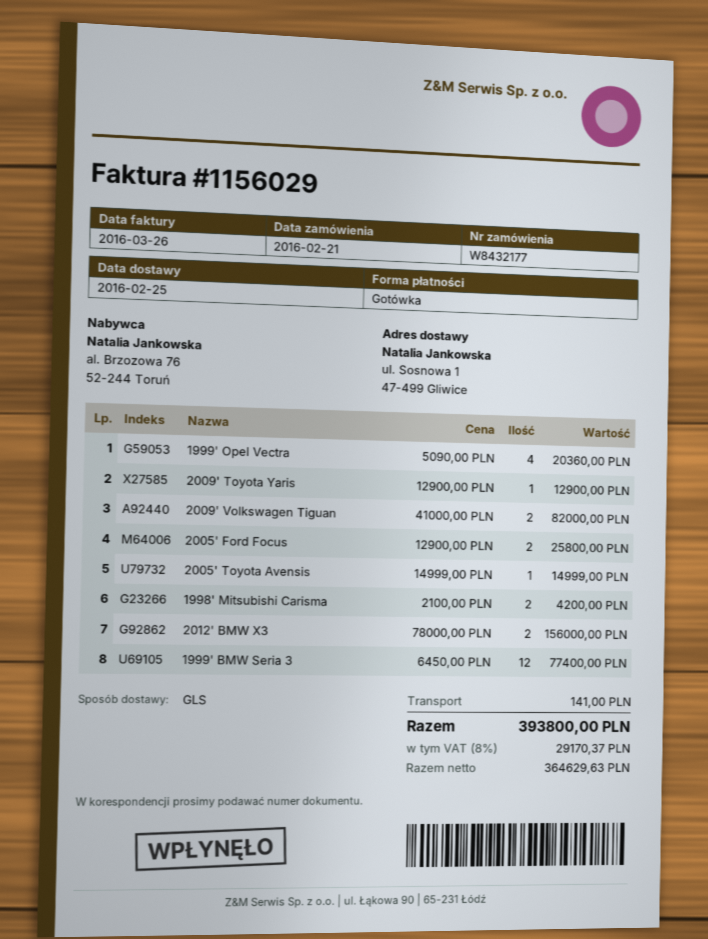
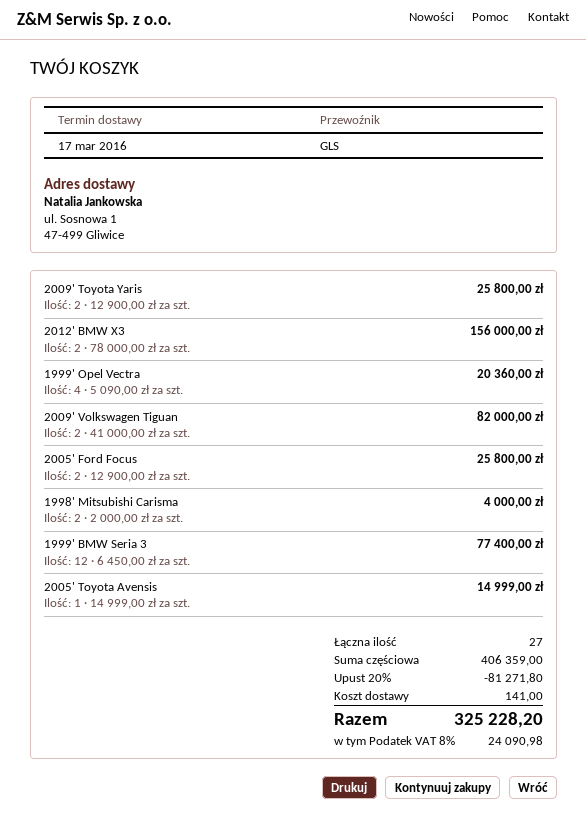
delivery date: 2016-02-25 -> 2016-03-17
2009' Toyota Yaris: 1 x 12900.00 = 12900.00 -> 2 x 12900.00 = 25800.00
1998' Mitsubishi Carisma: 2 x 2100.00 = 4200.00 -> 2 x 2000.00 = 4000.00
discount: none -> 20% = 81271.80
tax: 8% = 29170.37 -> 8% = 24090.98
total: 393800.00 -> 325228.20

